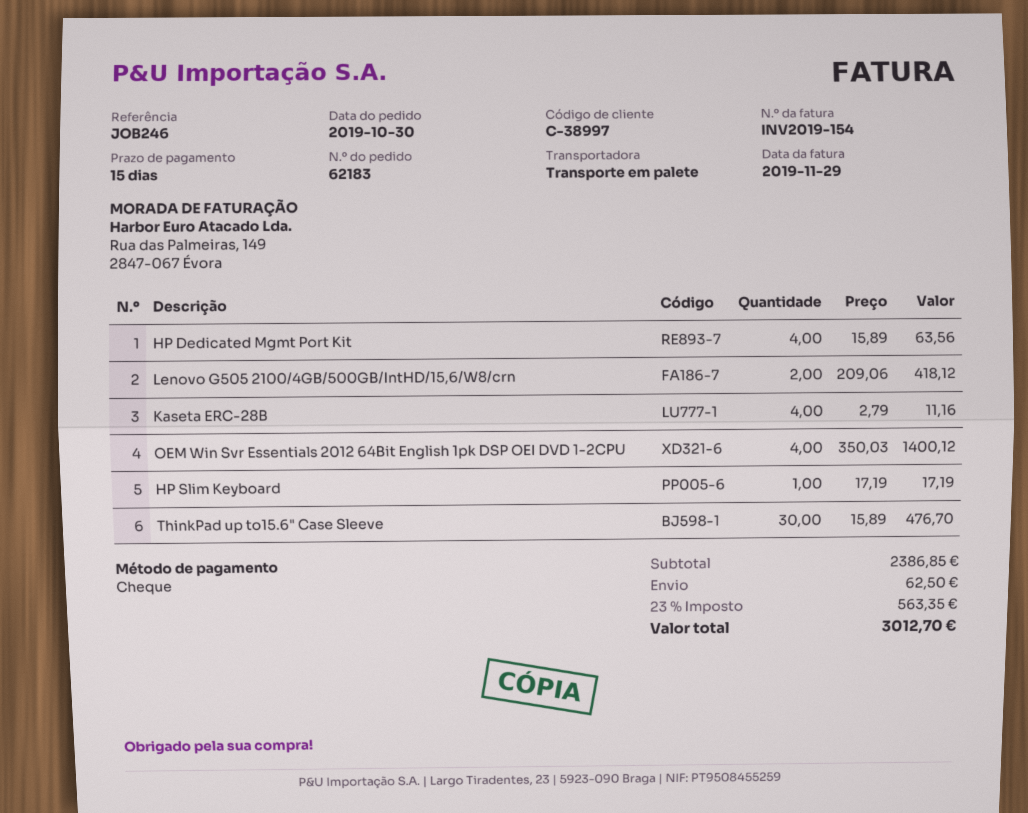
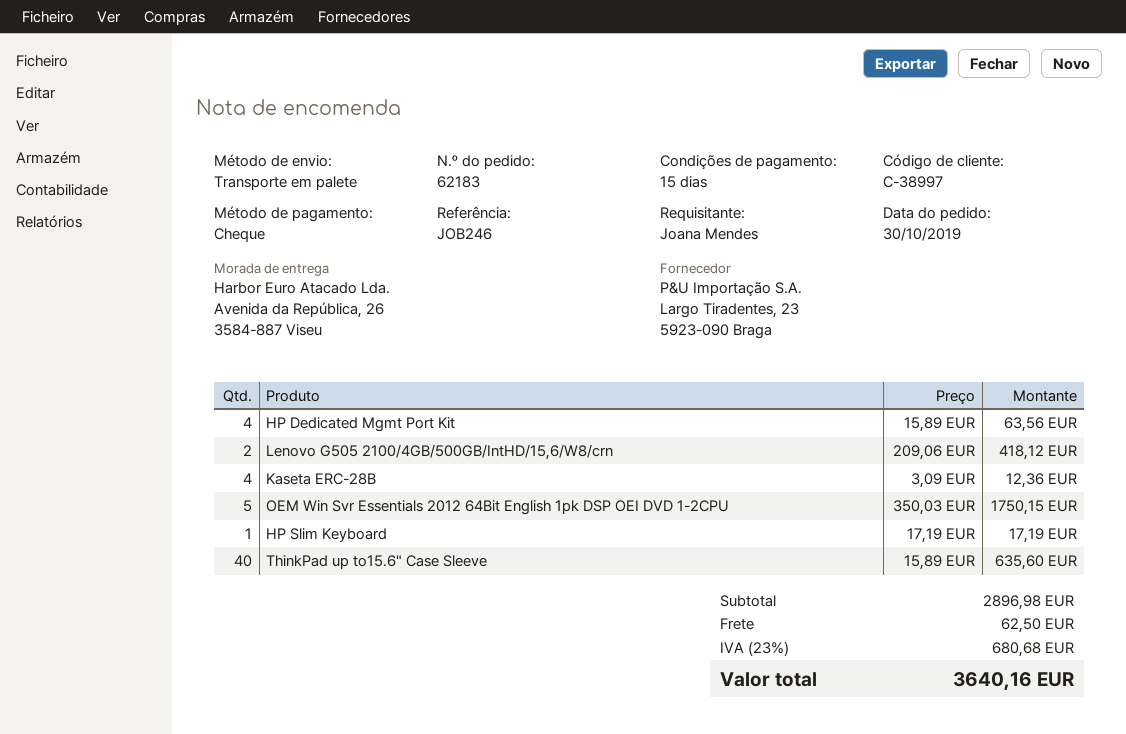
Kaseta ERC-28B: 4 x 2.79 = 11.16 -> 4 x 3.09 = 12.36
OEM Win Svr Essentials 2012 64Bit English 1pk DSP OEI DVD 1-2CPU: 4 x 350.03 = 1400.12 -> 5 x 350.03 = 1750.15
ThinkPad up to15.6" Case Sleeve: 30 x 15.89 = 476.70 -> 40 x 15.89 = 635.60
subtotal: 2386.85 -> 2896.98
tax: 23% = 563.35 -> 23% = 680.68
total: 3012.70 -> 3640.16

